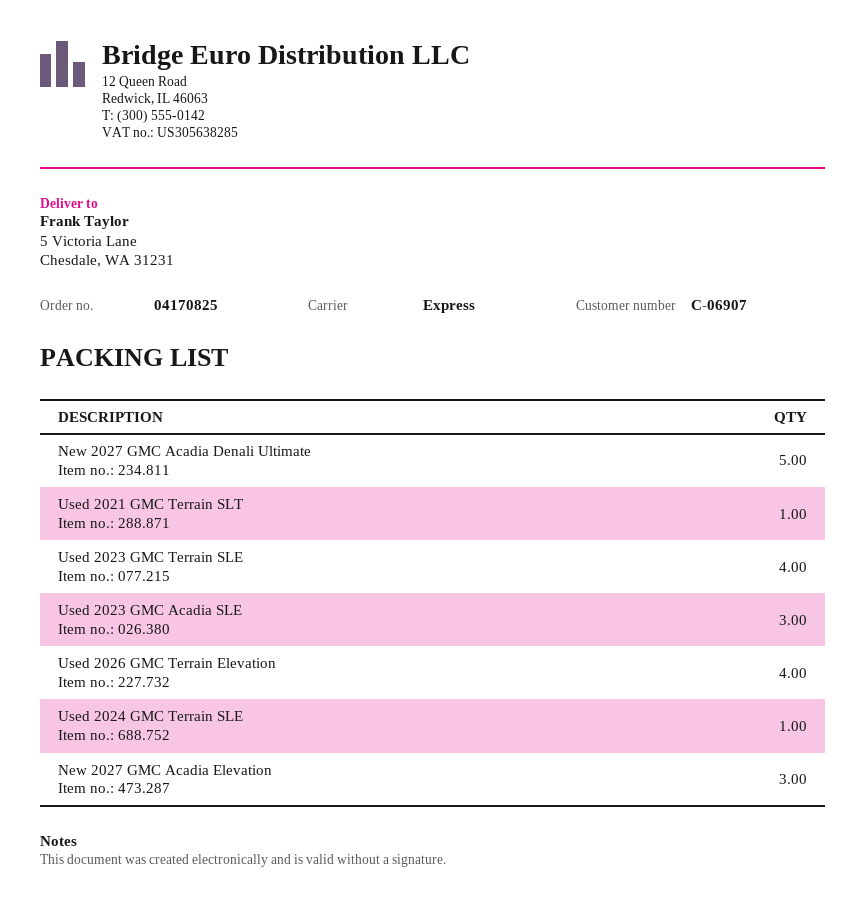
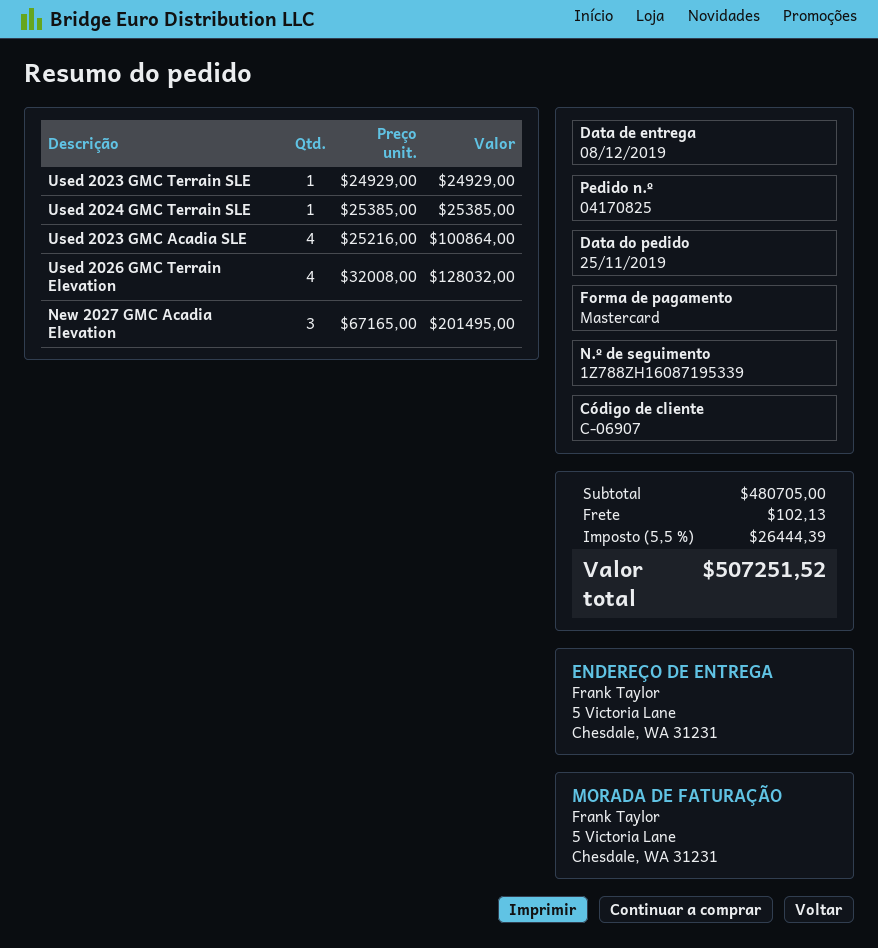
New 2027 GMC Acadia Denali Ultimate: 5 -> none
Used 2021 GMC Terrain SLT: 1 -> none
Used 2023 GMC Terrain SLE: 4 -> 1
Used 2023 GMC Acadia SLE: 3 -> 4

